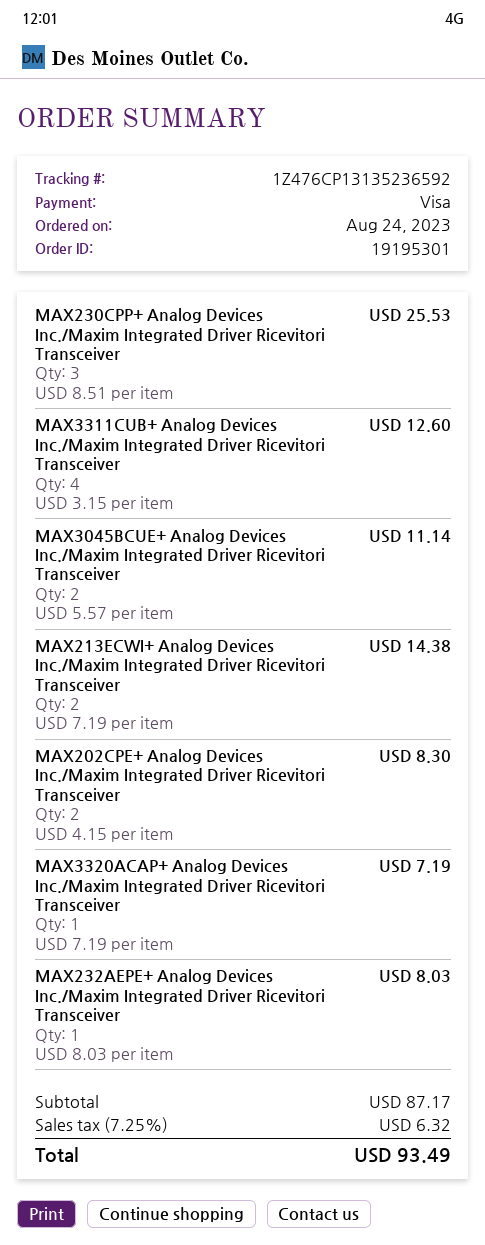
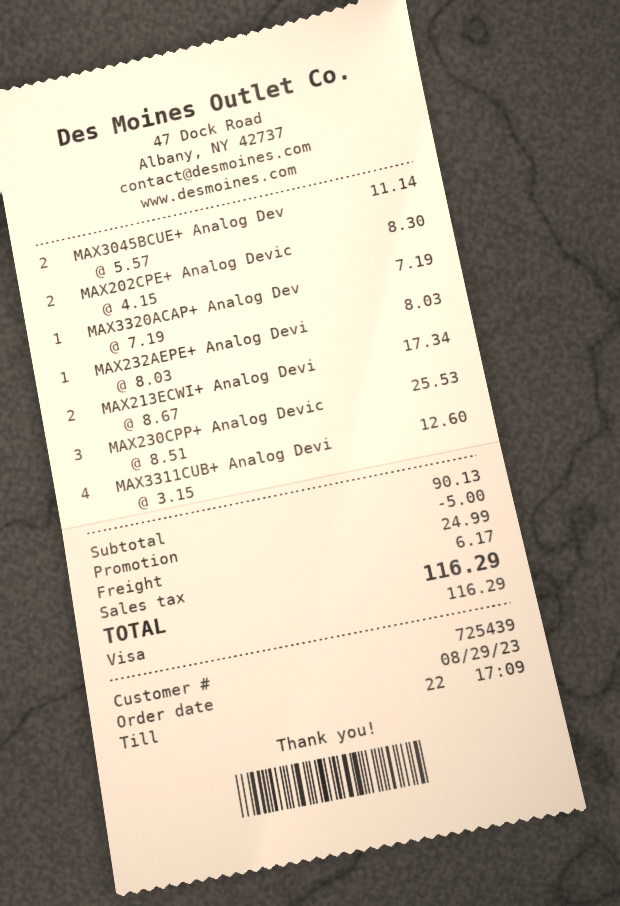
order date: 2023-08-24 -> 2023-08-29
MAX213ECWI+ Analog Devices Inc./Maxim Integrated Driver Ricevitori Transceiver: 2 x 7.19 = 14.38 -> 2 x 8.67 = 17.34
subtotal: 87.17 -> 90.13
discount: none -> 5.00
shipping: none -> 24.99
tax: 6.32 -> 6.17
total: 93.49 -> 116.29

